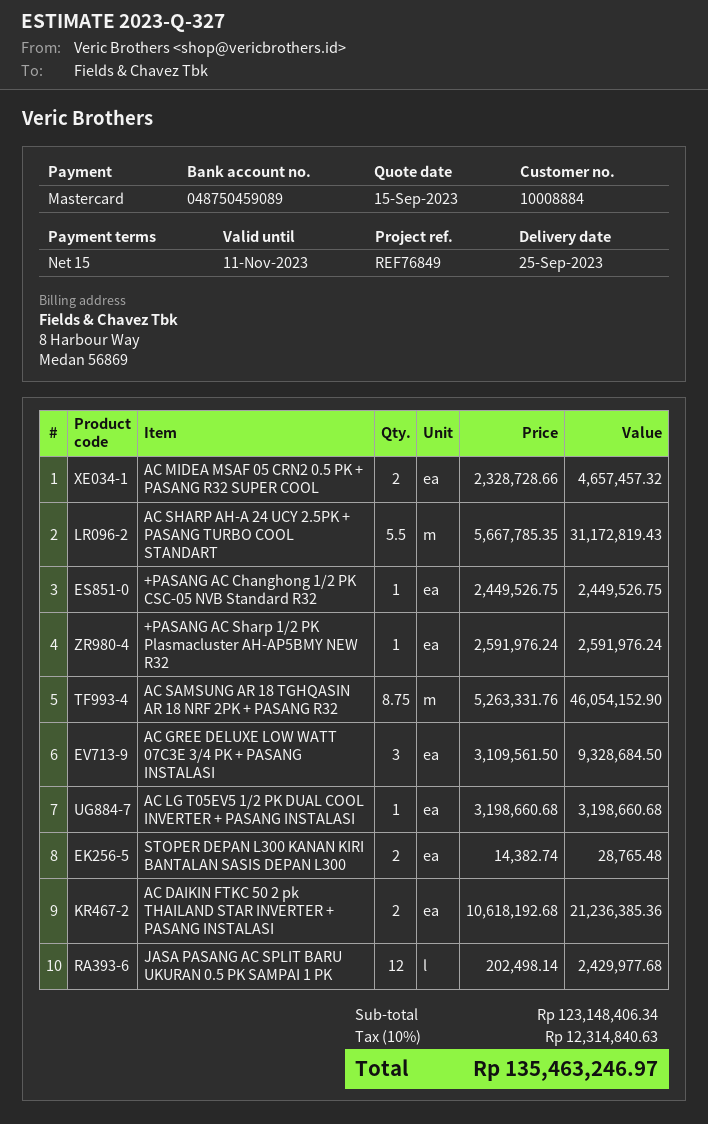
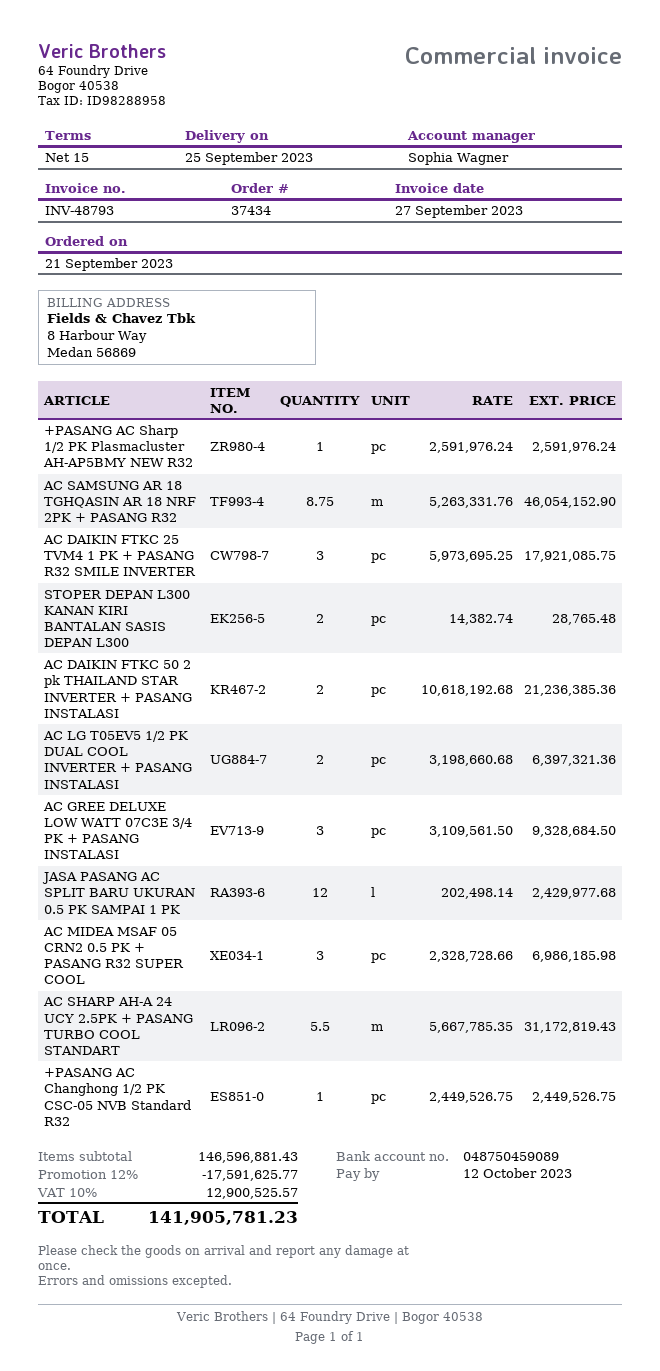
AC MIDEA MSAF 05 CRN2 0.5 PK + PASANG R32 SUPER COOL: 2 x 2328728.66 = 4657457.32 -> 3 x 2328728.66 = 6986185.98
AC LG T05EV5 1/2 PK DUAL COOL INVERTER + PASANG INSTALASI: 1 x 3198660.68 = 3198660.68 -> 2 x 3198660.68 = 6397321.36
AC DAIKIN FTKC 25 TVM4 1 PK + PASANG R32 SMILE INVERTER: none -> 3 x 5973695.25 = 17921085.75
subtotal: 123148406.34 -> 146596881.43
discount: none -> 12% = 17591625.77
tax: 10% = 12314840.63 -> 10% = 12900525.57
total: 135463246.97 -> 141905781.23

